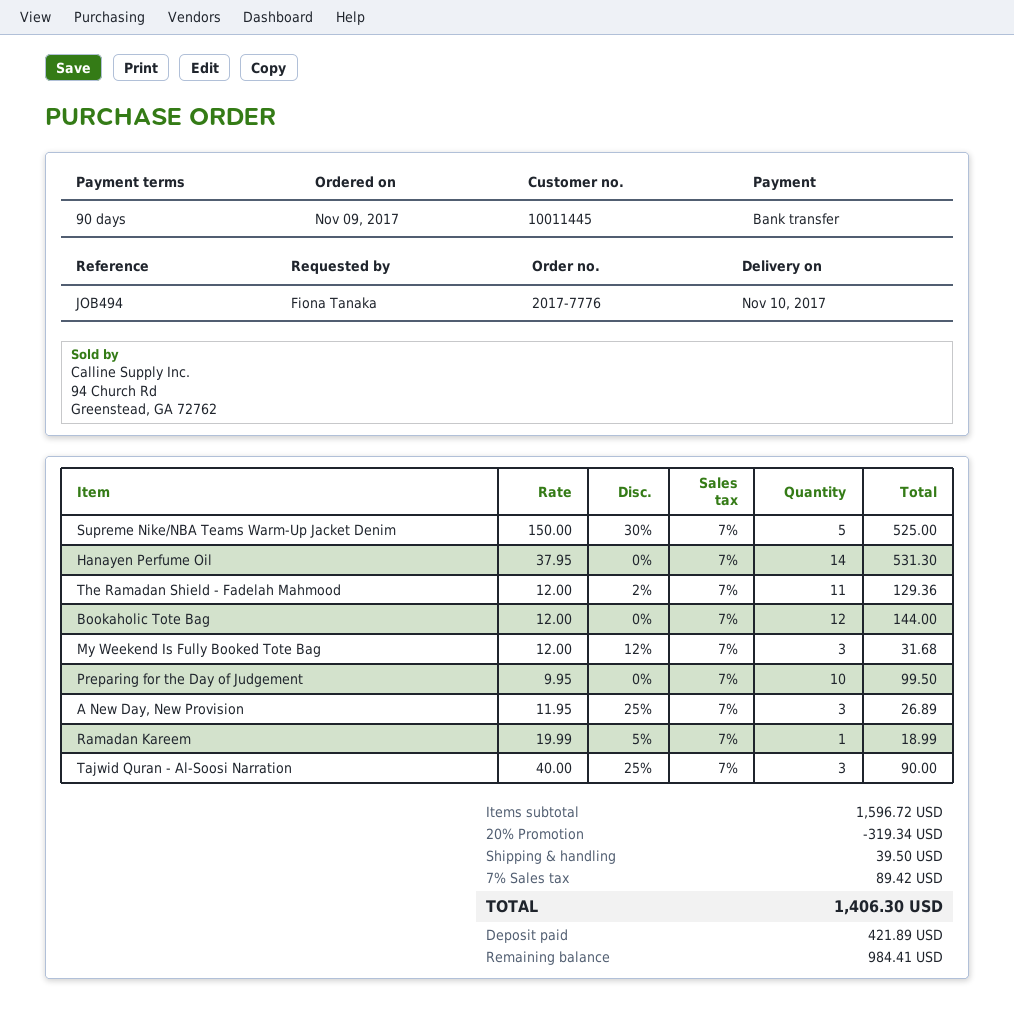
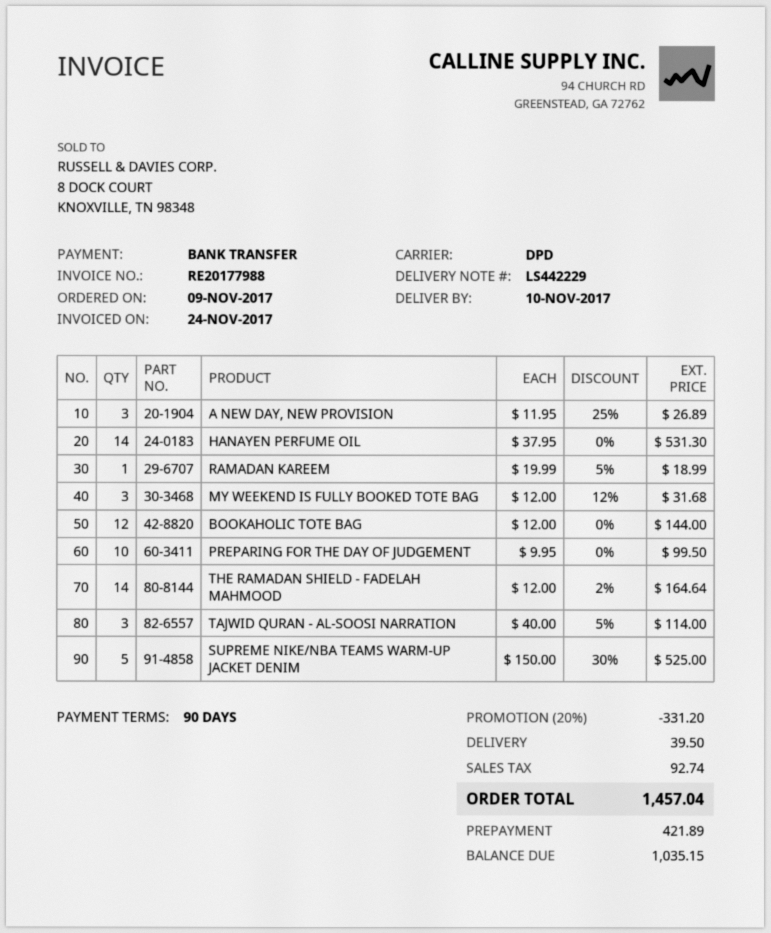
The Ramadan Shield - Fadelah Mahmood: 11 x 12.00 - 2% = 129.36 -> 14 x 12.00 - 2% = 164.64
Tajwid Quran - Al-Soosi Narration: 3 x 40.00 - 25% = 90.00 -> 3 x 40.00 - 5% = 114.00
discount: 20% = 319.34 -> 20% = 331.20
tax: 89.42 -> 92.74
total: 1406.30 -> 1457.04
balance: 984.41 -> 1035.15

